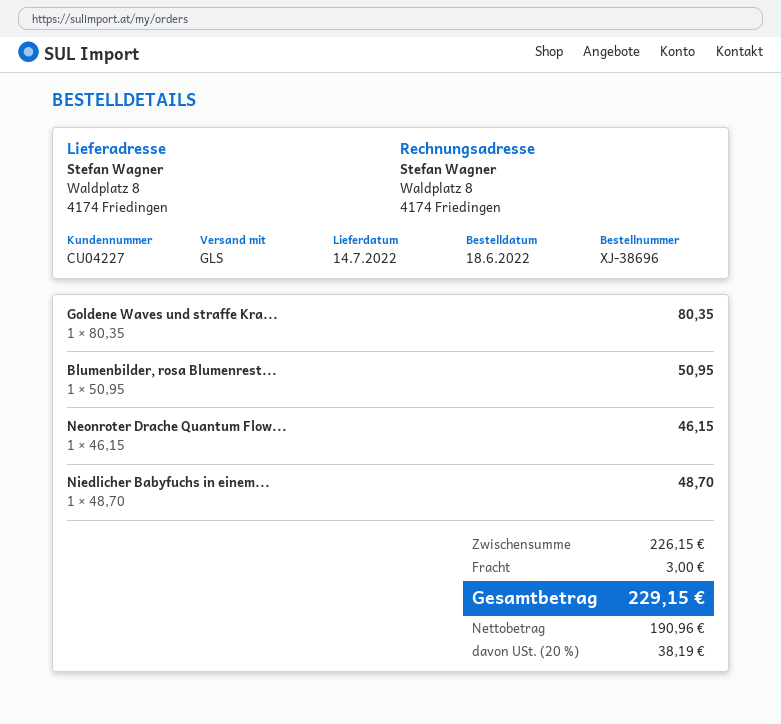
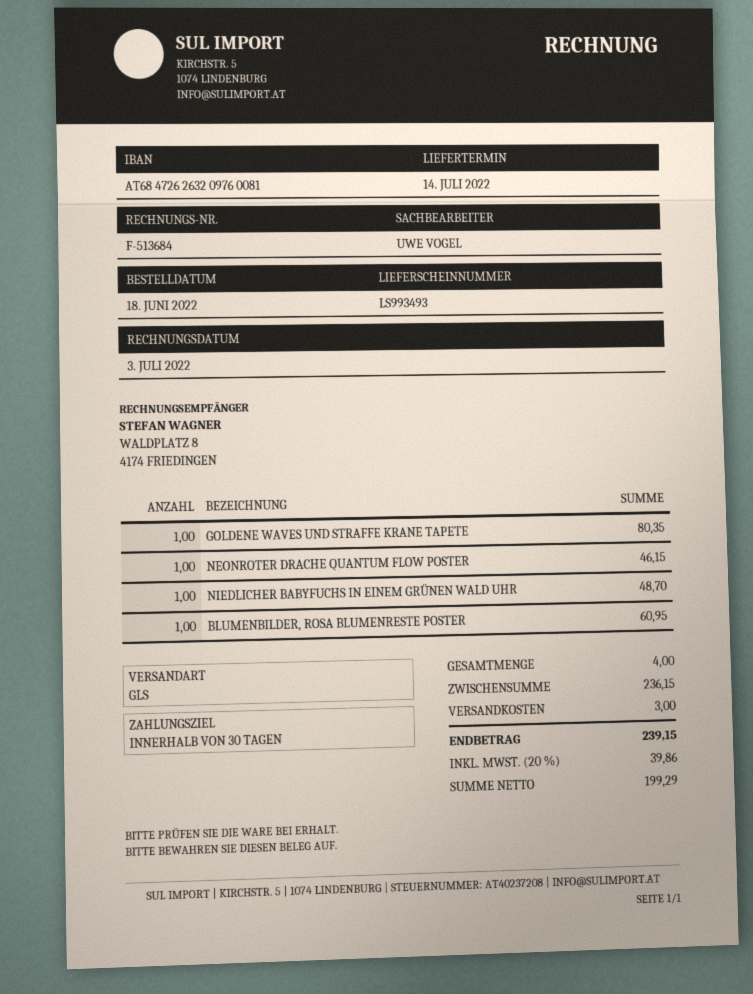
Blumenbilder, rosa Blumenrest...: 1 for 50.95 -> 1 for 60.95
subtotal: 226.15 -> 236.15
net: 190.96 -> 199.29
tax: 20% = 38.19 -> 20% = 39.86
total: 229.15 -> 239.15

